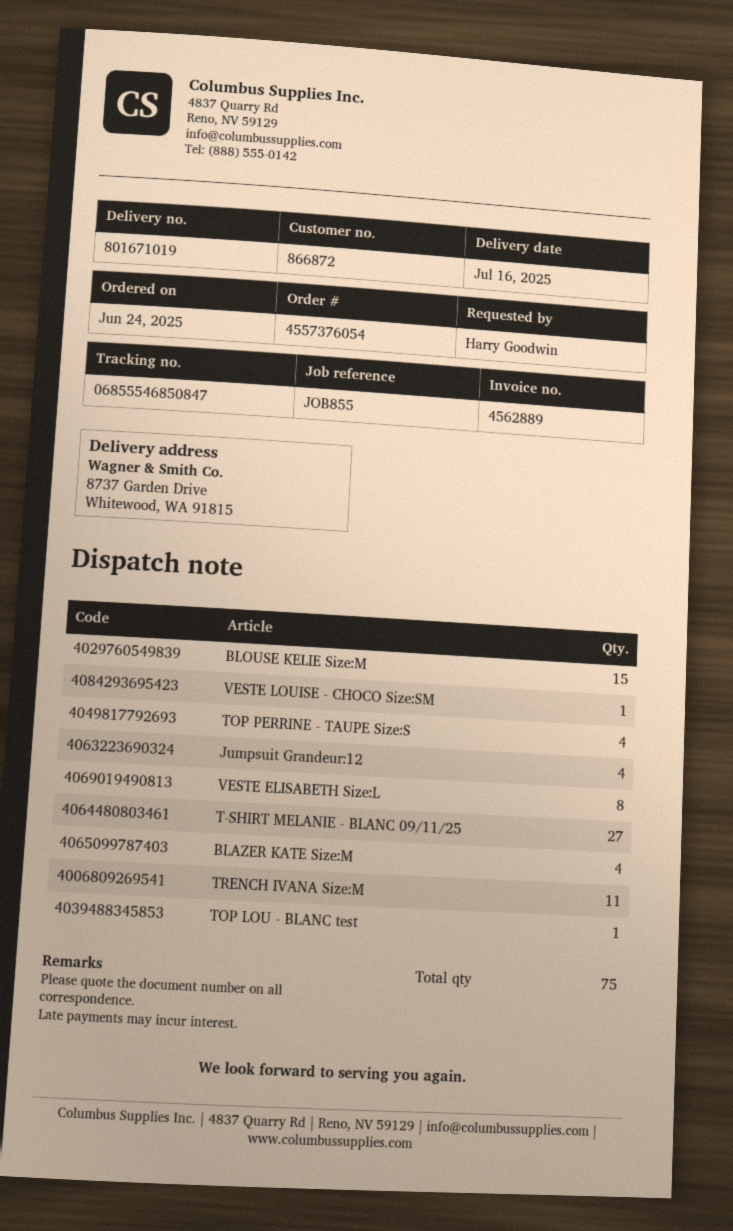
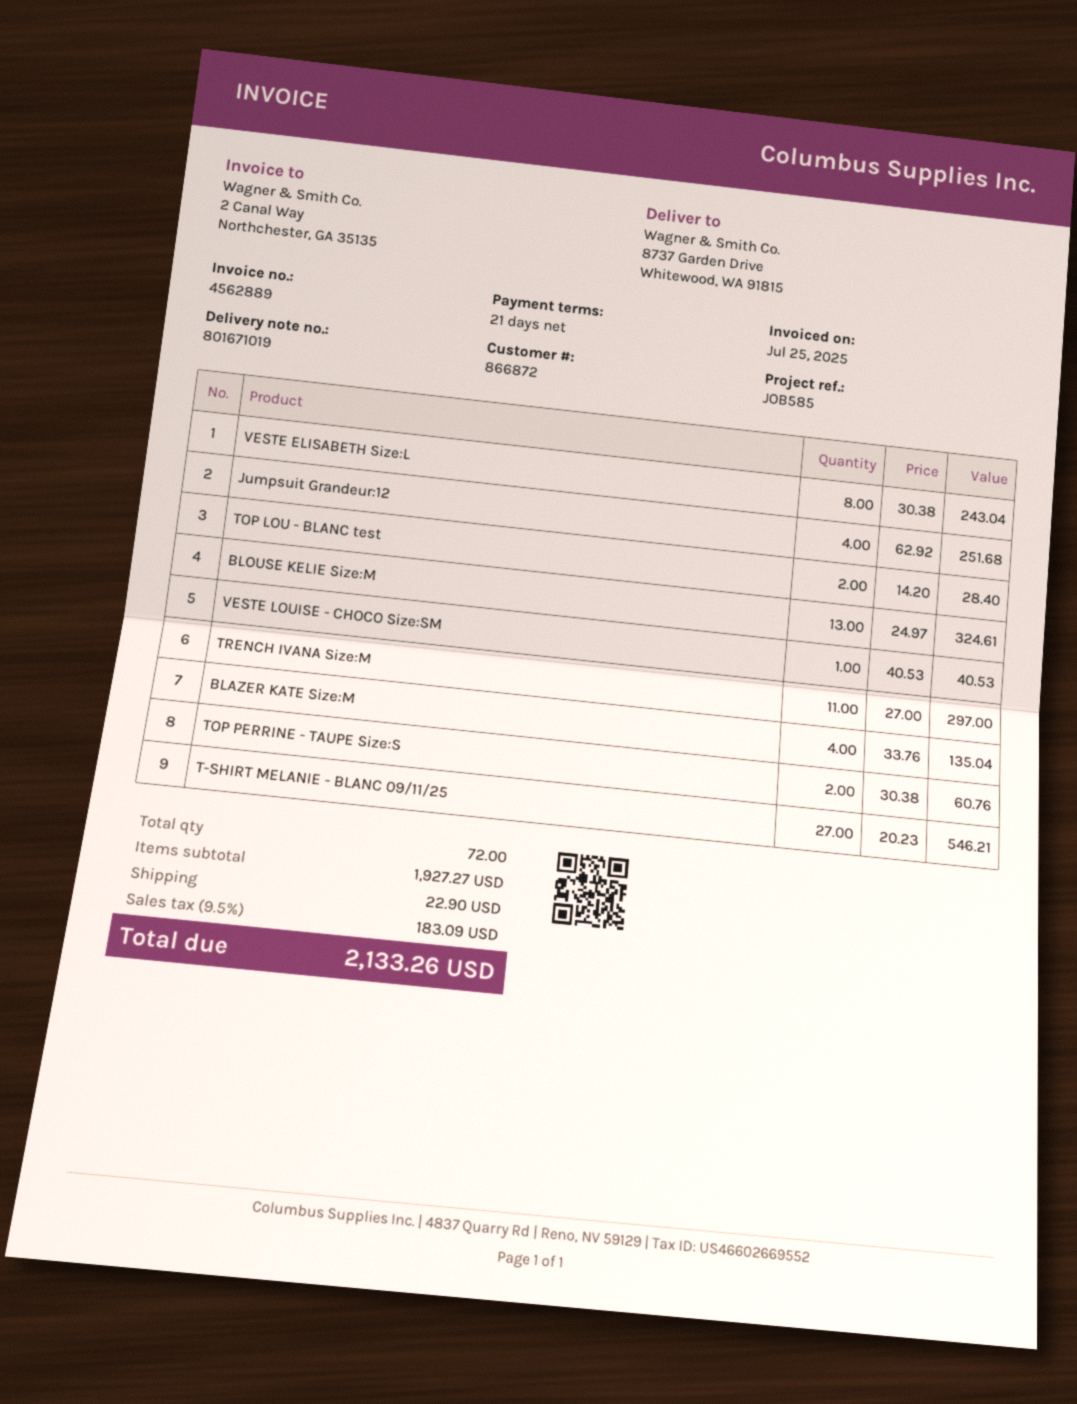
reference: JOB855 -> JOB585
BLOUSE KELIE Size:M: 15 -> 13
TOP PERRINE - TAUPE Size:S: 4 -> 2
TOP LOU - BLANC test: 1 -> 2
total quantity: 75 -> 72

